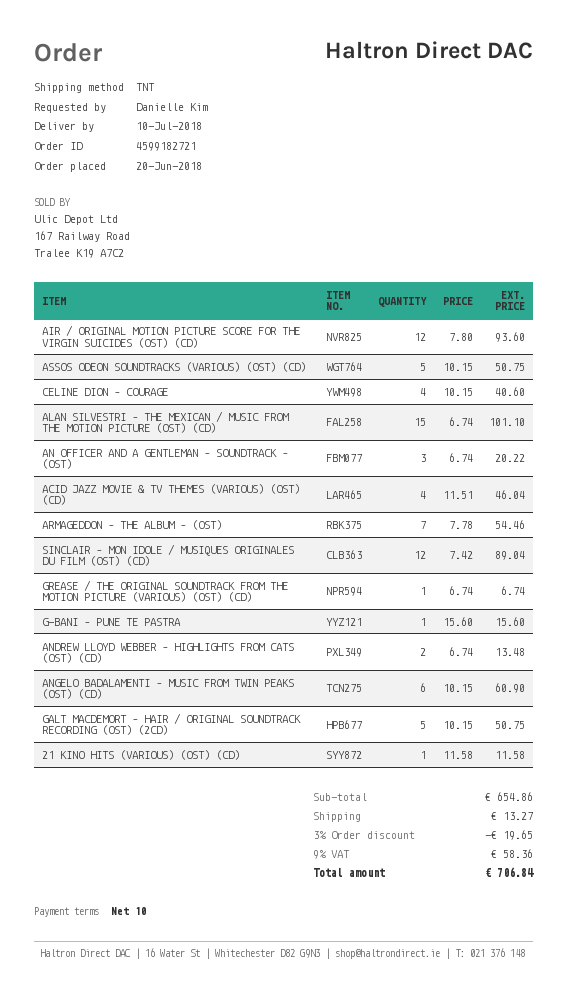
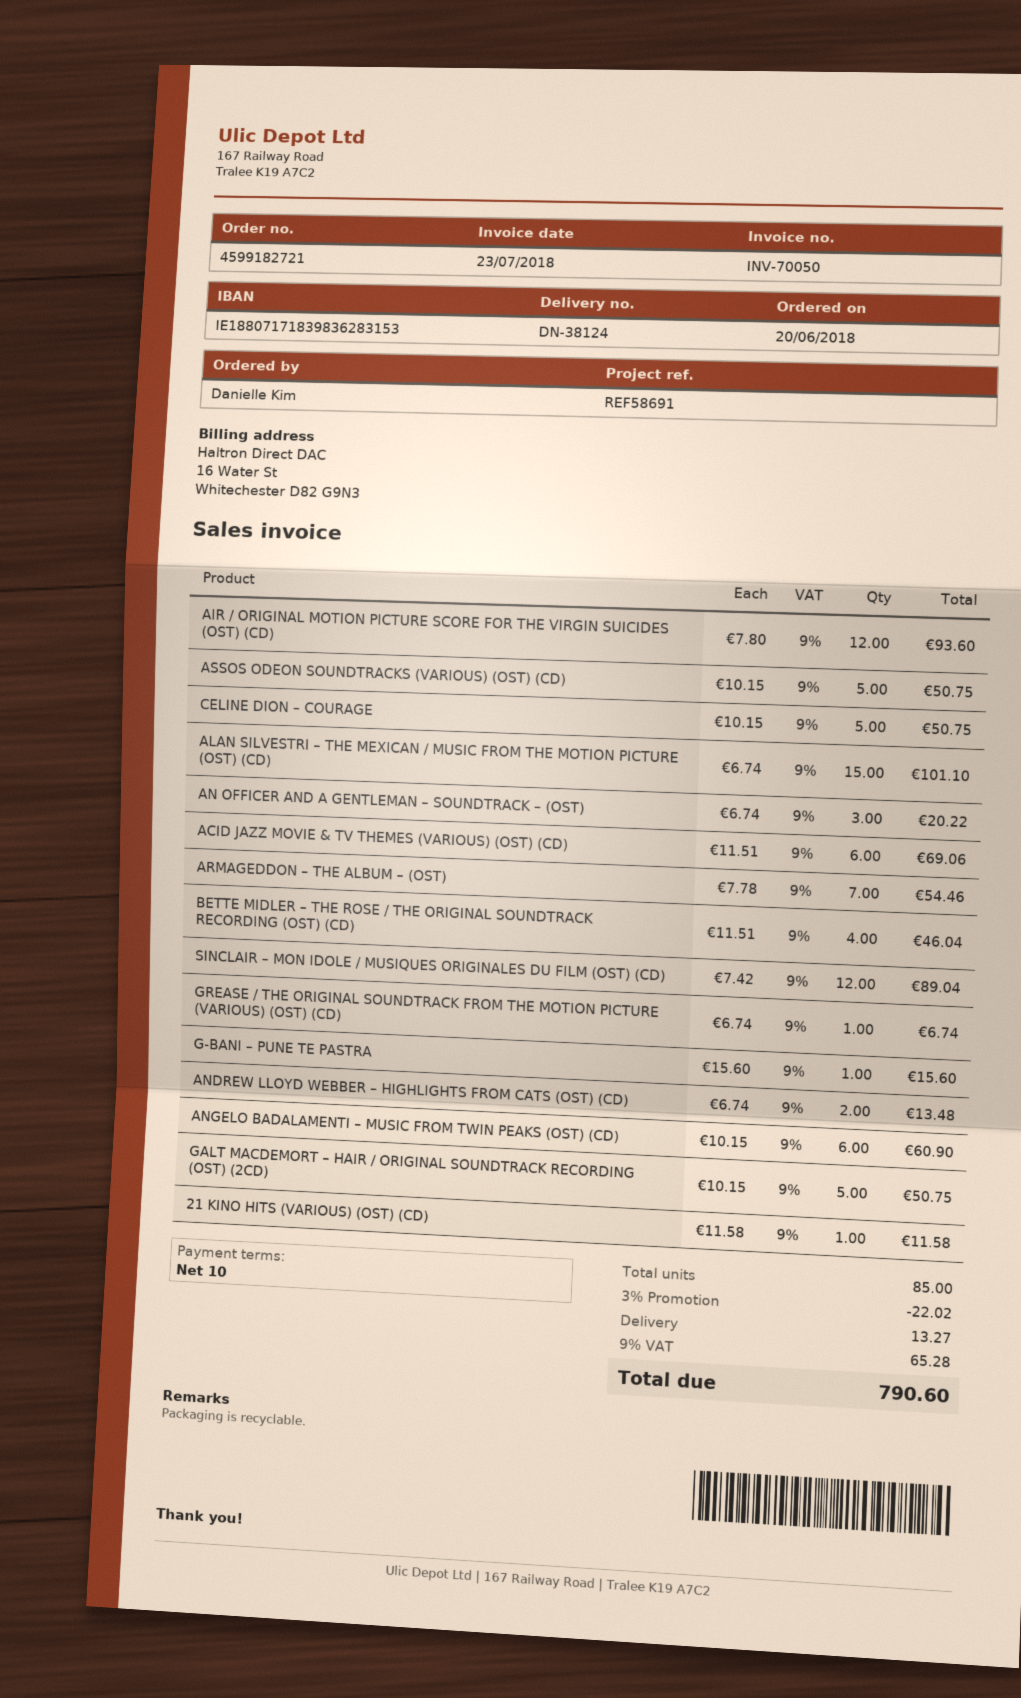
CELINE DION – COURAGE: 4 x 10.15 = 40.60 -> 5 x 10.15 = 50.75
ACID JAZZ MOVIE & TV THEMES (VARIOUS) (OST) (CD): 4 x 11.51 = 46.04 -> 6 x 11.51 = 69.06
BETTE MIDLER – THE ROSE / THE ORIGINAL SOUNDTRACK RECORDING (OST) (CD): none -> 4 x 11.51 = 46.04
discount: 3% = 19.65 -> 3% = 22.02
tax: 9% = 58.36 -> 9% = 65.28
total: 706.84 -> 790.60

